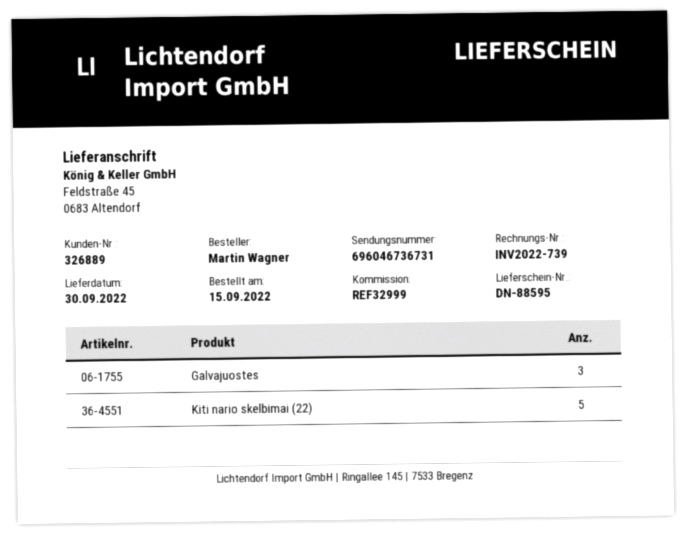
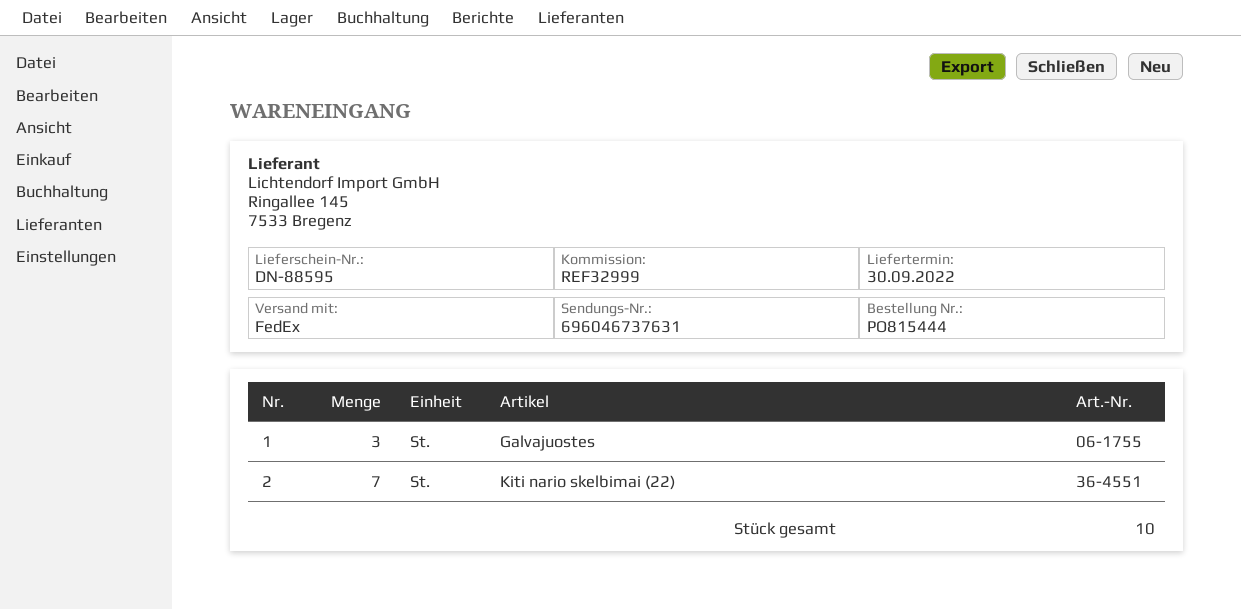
tracking number: 696046736731 -> 696046737631
Kiti nario skelbimai (22): 5 -> 7

